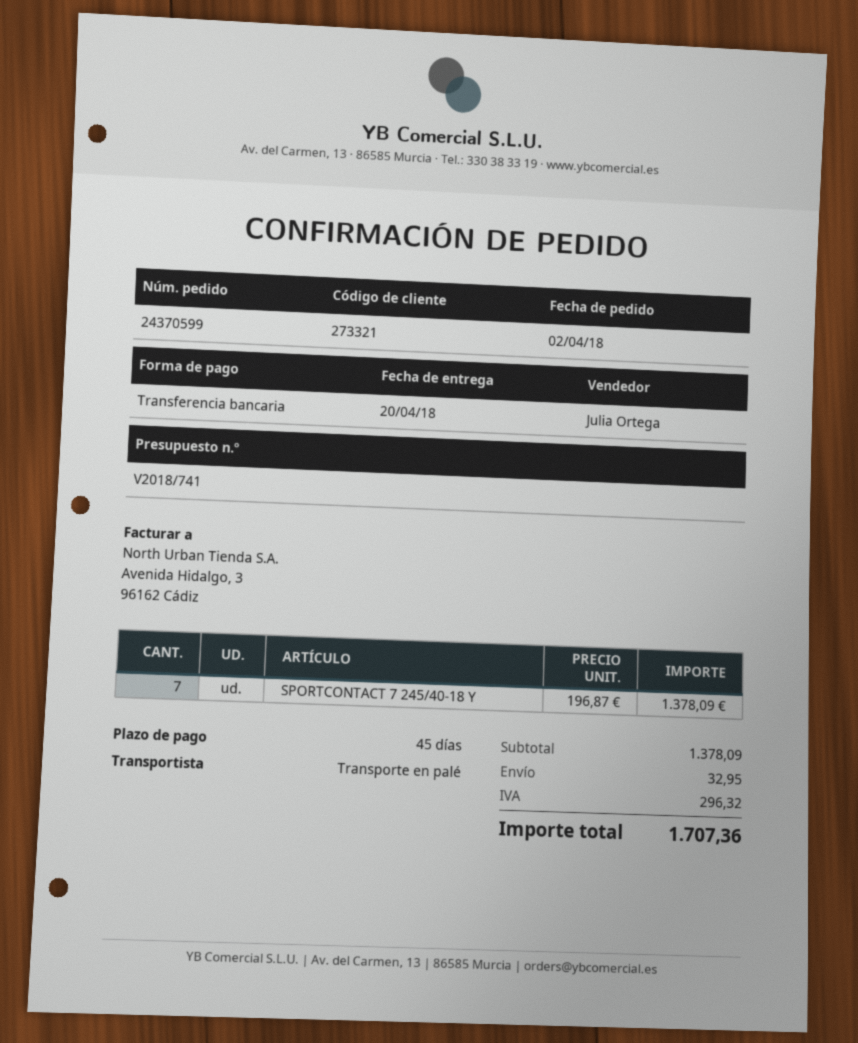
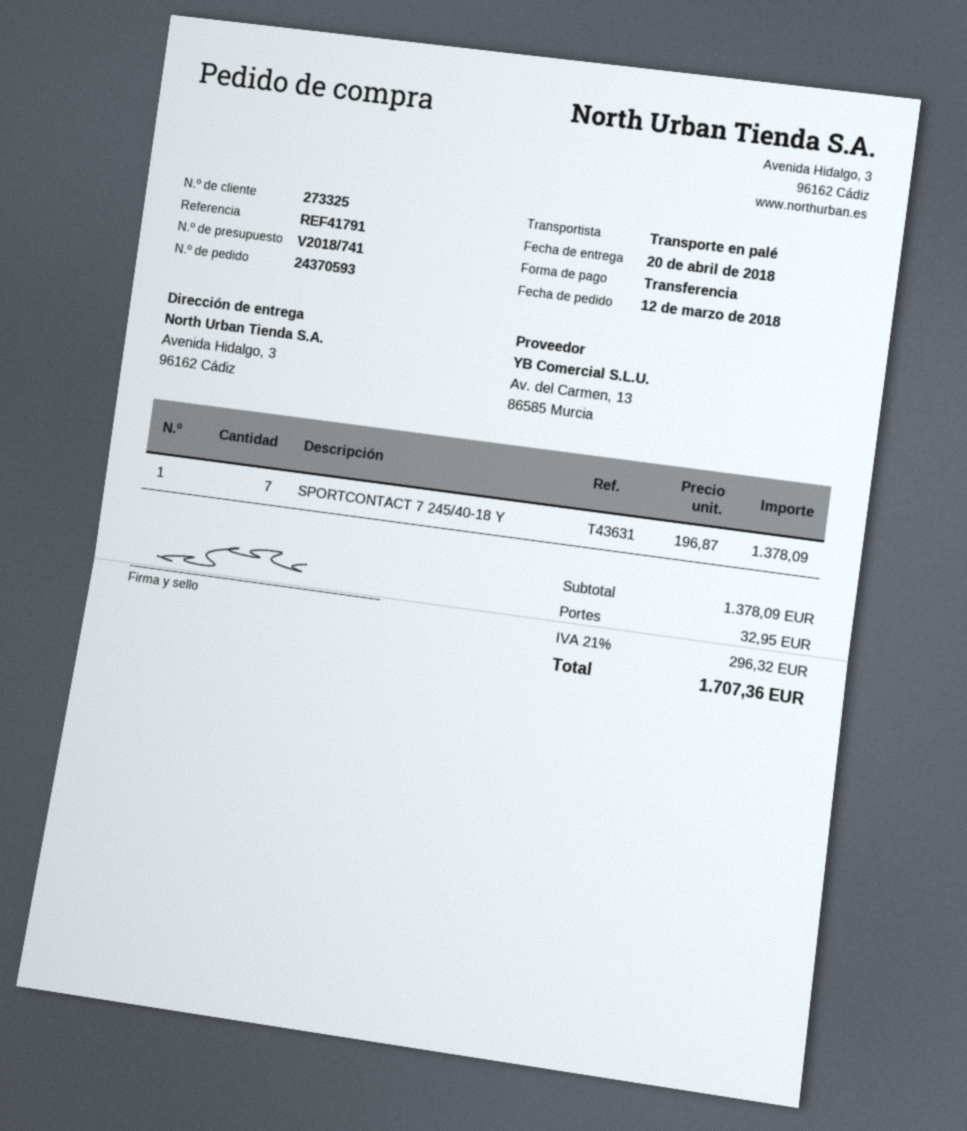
order number: 24370599 -> 24370593
order date: 2018-04-02 -> 2018-03-12
customer number: 273321 -> 273325

